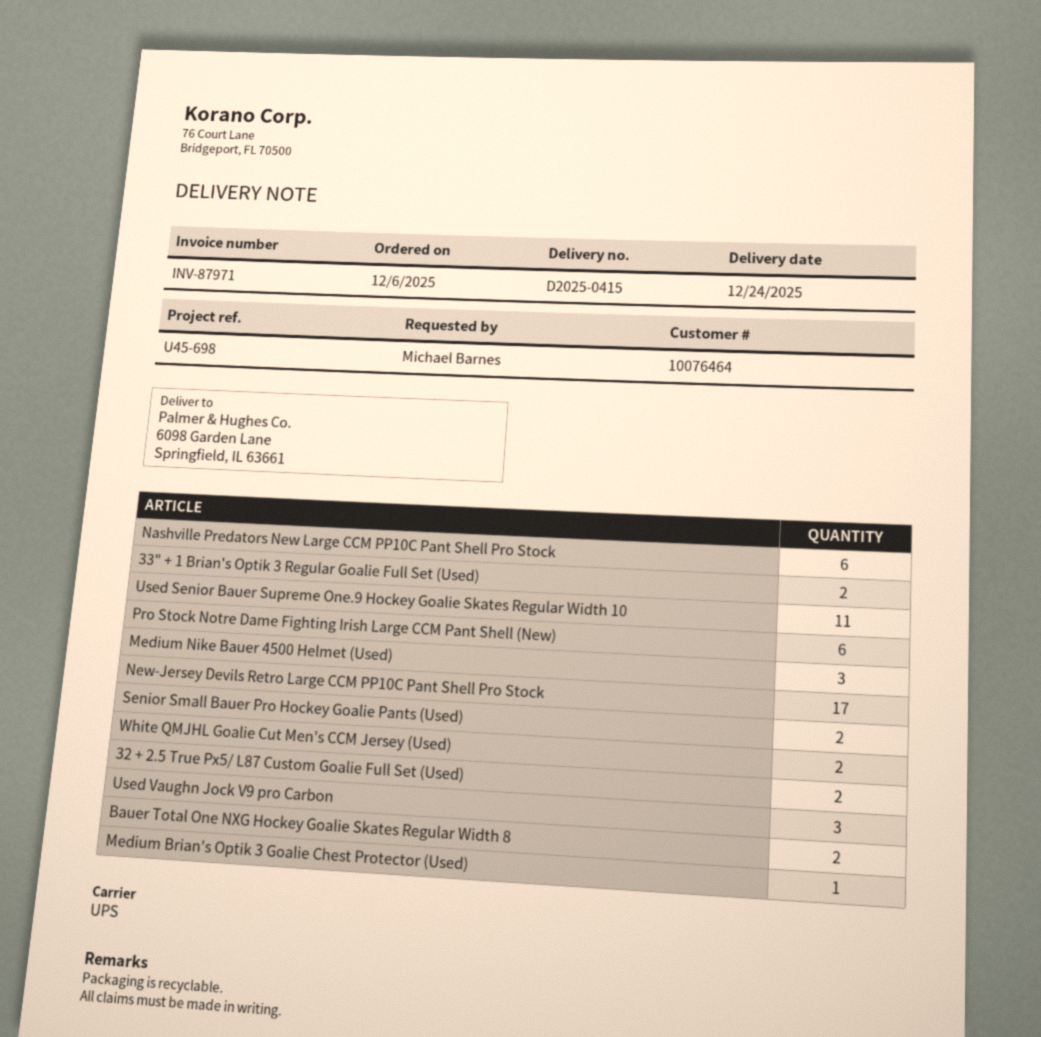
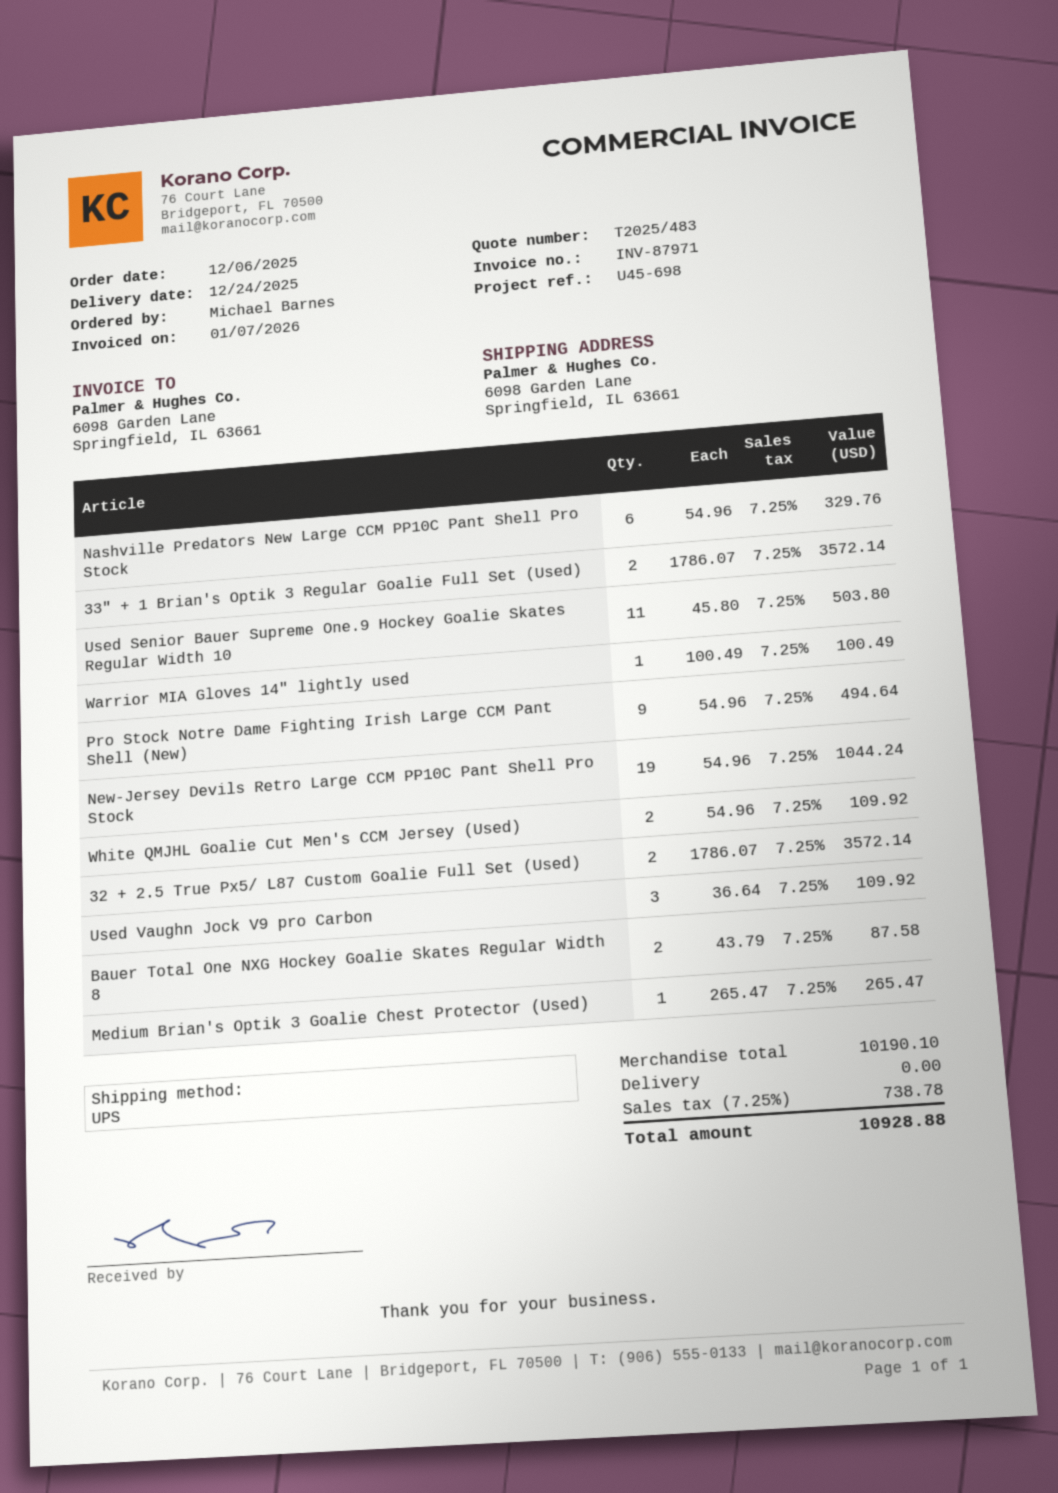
Pro Stock Notre Dame Fighting Irish Large CCM Pant Shell (New): 6 -> 9
Medium Nike Bauer 4500 Helmet (Used): 3 -> none
New-Jersey Devils Retro Large CCM PP10C Pant Shell Pro Stock: 17 -> 19
Senior Small Bauer Pro Hockey Goalie Pants (Used): 2 -> none
Warrior MIA Gloves 14" lightly used: none -> 1

